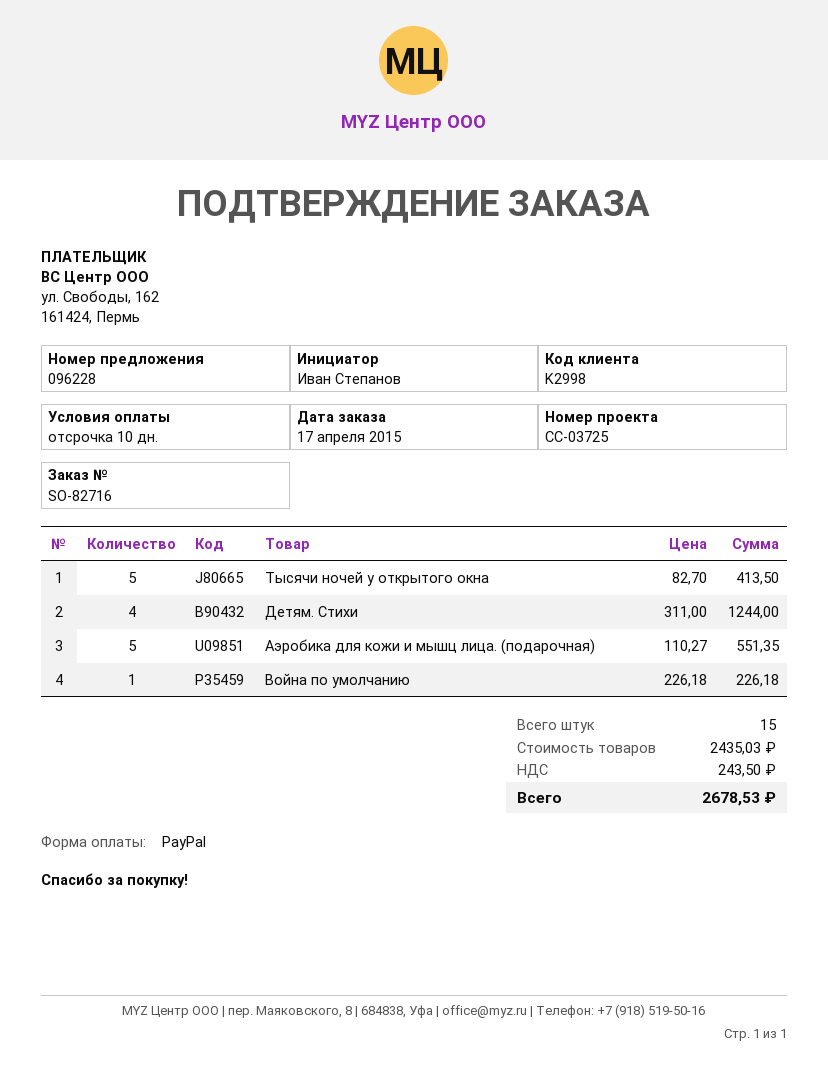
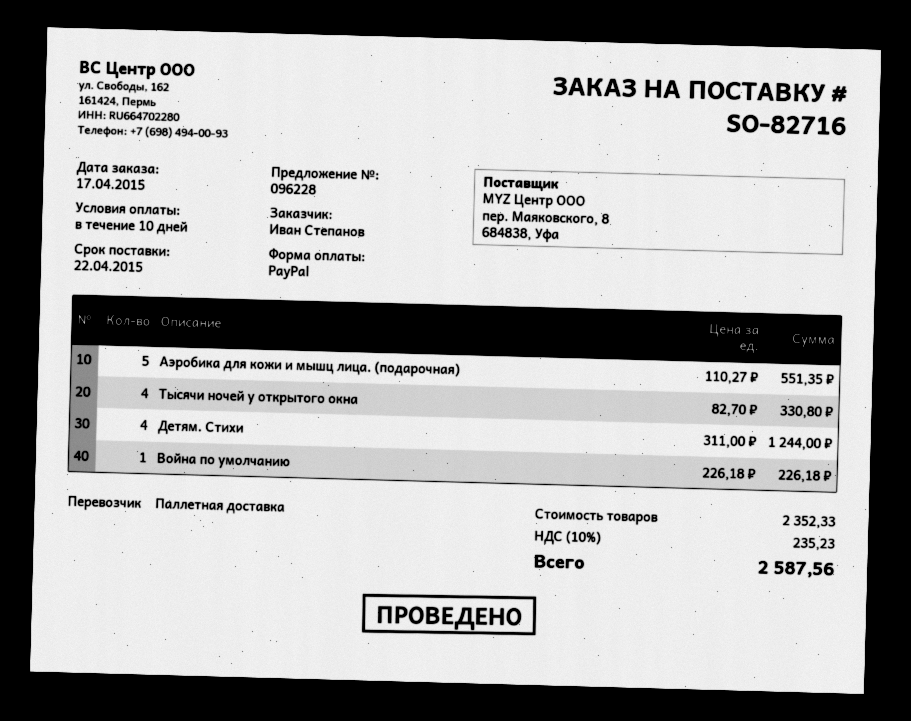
Тысячи ночей у открытого окна: 5 x 82.70 = 413.50 -> 4 x 82.70 = 330.80
subtotal: 2435.03 -> 2352.33
tax: 243.50 -> 235.23
total: 2678.53 -> 2587.56

